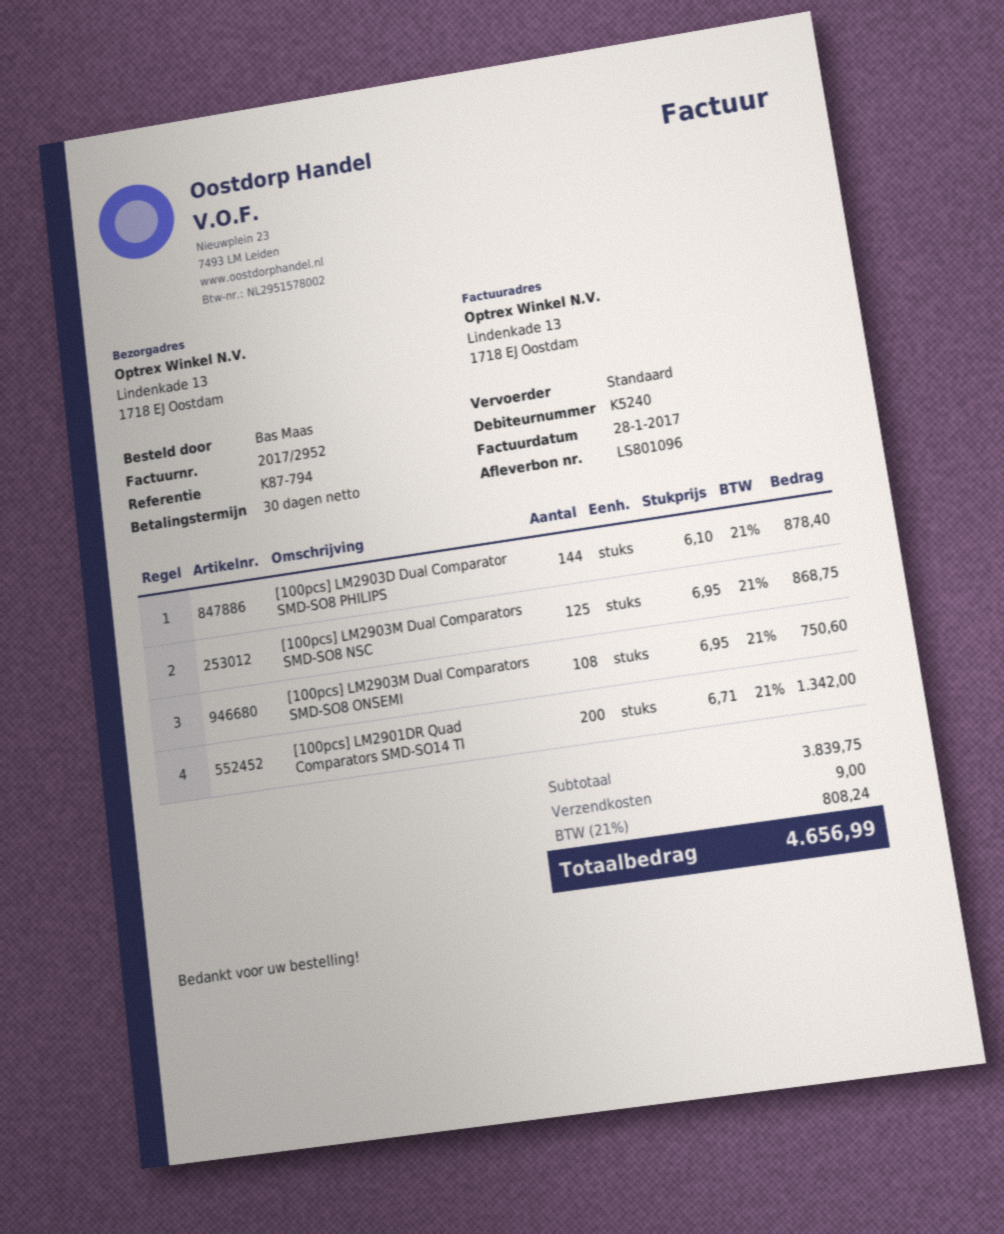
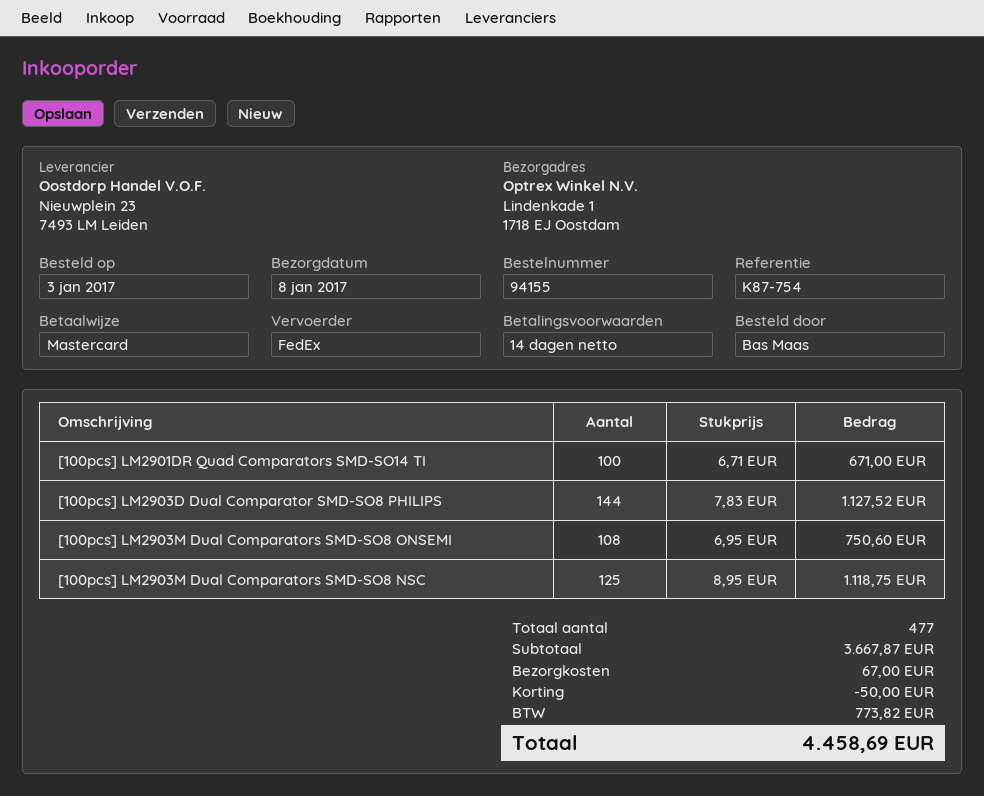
payment terms: 30 days -> 14 days
reference: K87-794 -> K87-754
shipping method: standard -> FedEx
ship to: Lindenkade 13, 1718 EJ Oostdam -> Lindenkade 1, 1718 EJ Oostdam
[100pcs] LM2903D Dual Comparator SMD-SO8 PHILIPS: 144 x 6.10 = 878.40 -> 144 x 7.83 = 1127.52
[100pcs] LM2903M Dual Comparators SMD-SO8 NSC: 125 x 6.95 = 868.75 -> 125 x 8.95 = 1118.75
[100pcs] LM2901DR Quad Comparators SMD-SO14 TI: 200 x 6.71 = 1342.00 -> 100 x 6.71 = 671.00
subtotal: 3839.75 -> 3667.87
discount: none -> 50.00
shipping: 9.00 -> 67.00
tax: 808.24 -> 773.82
total: 4656.99 -> 4458.69

